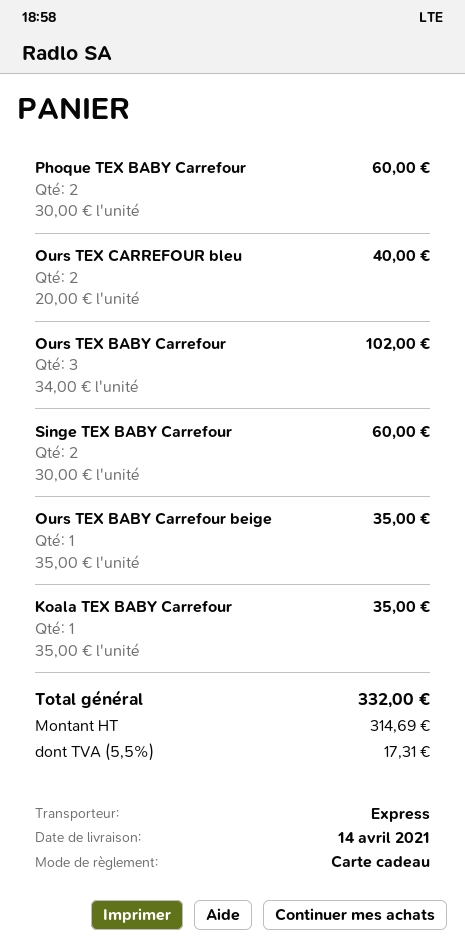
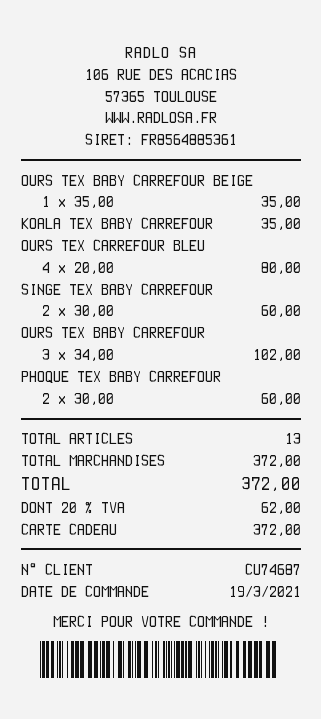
Ours TEX CARREFOUR bleu: 2 x 20.00 = 40.00 -> 4 x 20.00 = 80.00
tax: 5.5% = 17.31 -> 20% = 62.00
total: 332.00 -> 372.00

